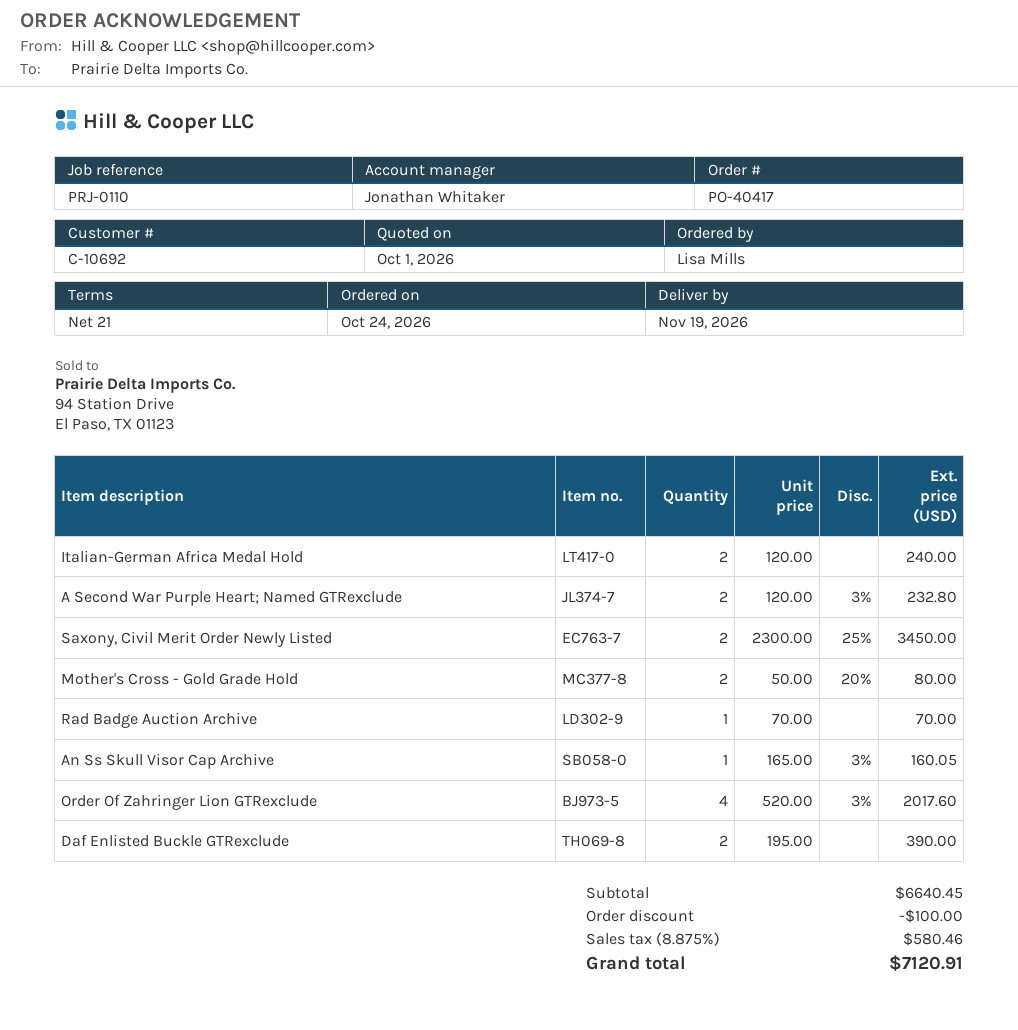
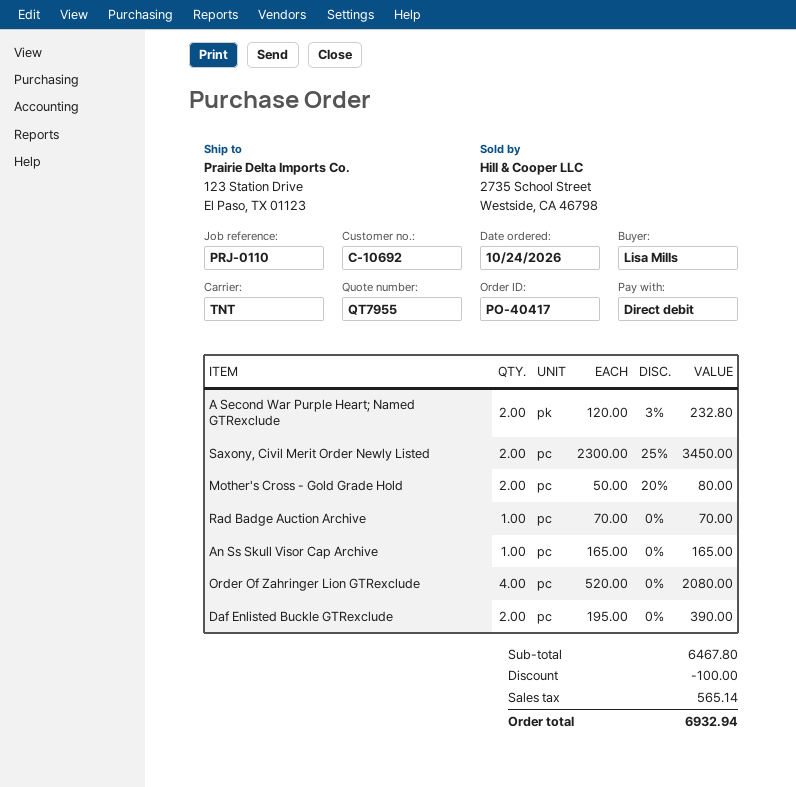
Italian-German Africa Medal Hold: 2 x 120.00 = 240.00 -> none
An Ss Skull Visor Cap Archive: 1 x 165.00 - 3% = 160.05 -> 1 x 165.00 = 165.00
Order Of Zahringer Lion GTRexclude: 4 x 520.00 - 3% = 2017.60 -> 4 x 520.00 = 2080.00
subtotal: 6640.45 -> 6467.80
tax: 580.46 -> 565.14
total: 7120.91 -> 6932.94

